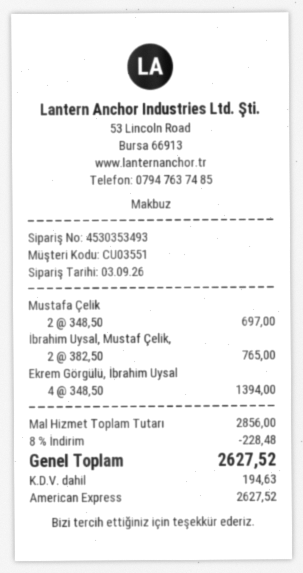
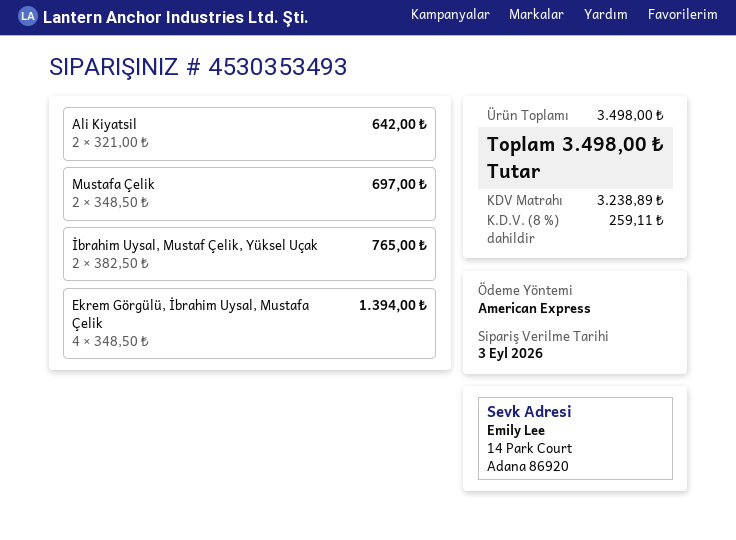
Ali Kiyatsil: none -> 2 x 321.00 = 642.00
subtotal: 2856.00 -> 3498.00
discount: 8% = 228.48 -> none
tax: 194.63 -> 259.11
total: 2627.52 -> 3498.00

